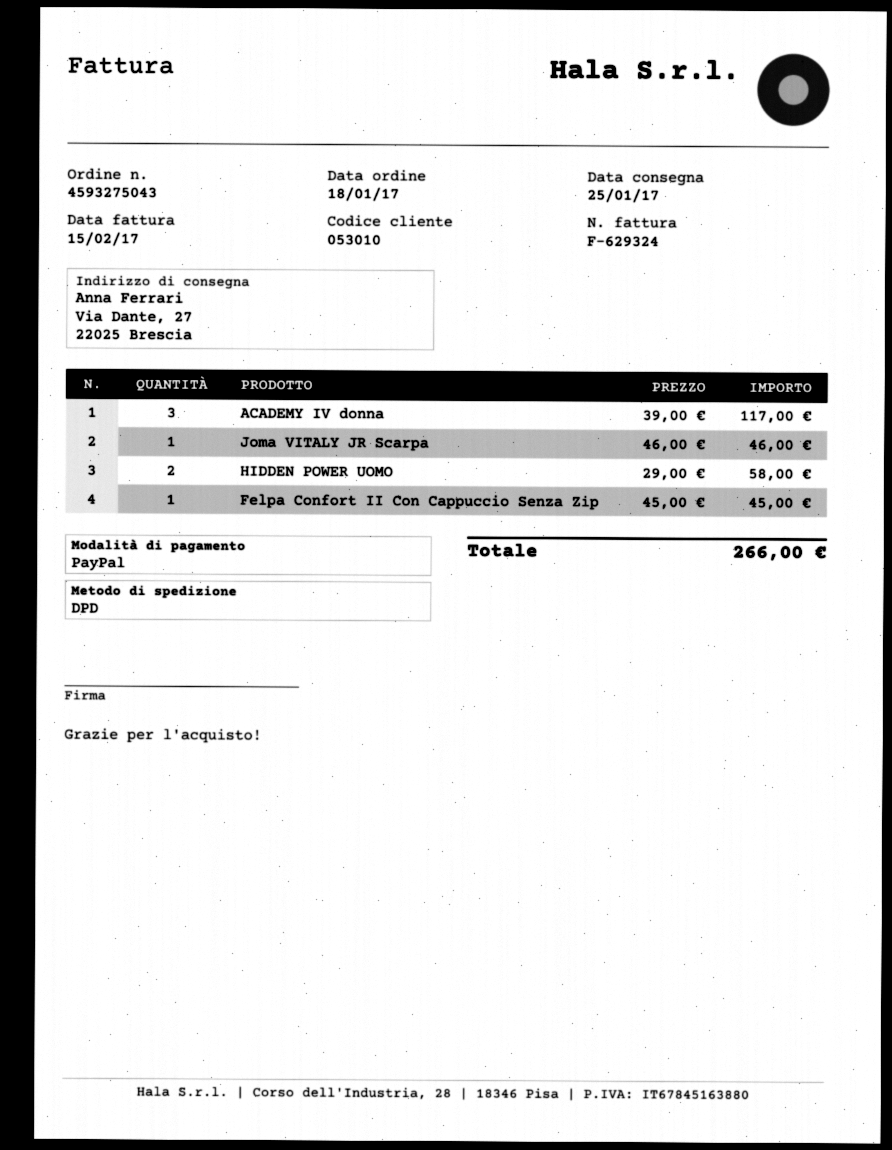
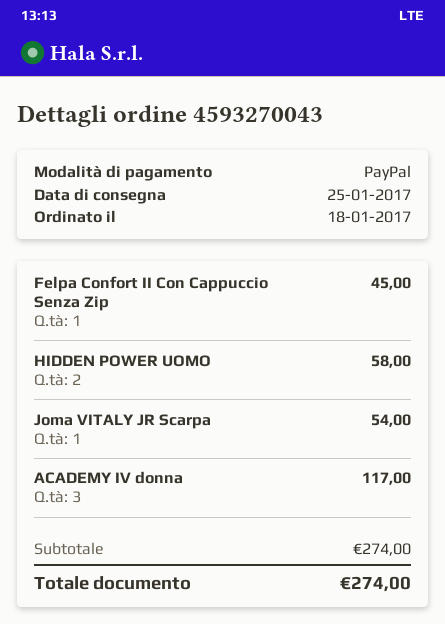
order number: 4593275043 -> 4593270043
Joma VITALY JR Scarpa: 1 for 46.00 -> 1 for 54.00
total: 266.00 -> 274.00

